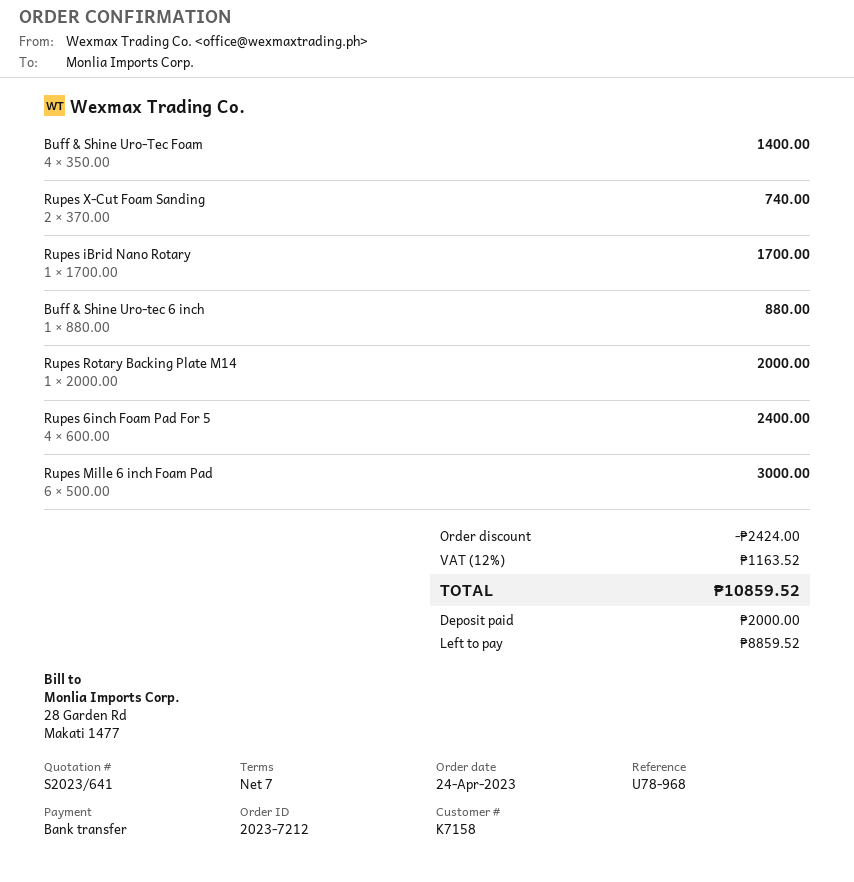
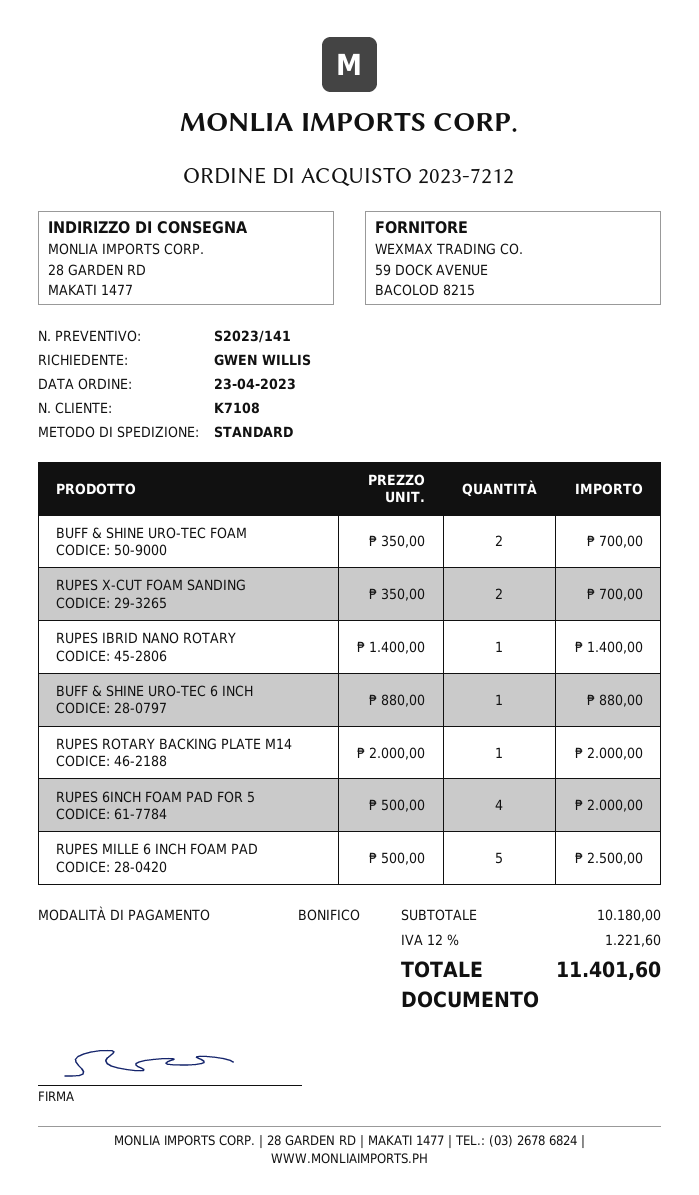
quote number: S2023/641 -> S2023/141
order date: 2023-04-24 -> 2023-04-23
customer number: K7158 -> K7108
Buff & Shine Uro-Tec Foam: 4 x 350.00 = 1400.00 -> 2 x 350.00 = 700.00
Rupes X-Cut Foam Sanding: 2 x 370.00 = 740.00 -> 2 x 350.00 = 700.00
Rupes iBrid Nano Rotary: 1 x 1700.00 = 1700.00 -> 1 x 1400.00 = 1400.00
Rupes 6inch Foam Pad For 5: 4 x 600.00 = 2400.00 -> 4 x 500.00 = 2000.00
Rupes Mille 6 inch Foam Pad: 6 x 500.00 = 3000.00 -> 5 x 500.00 = 2500.00
discount: 2424.00 -> none
tax: 12% = 1163.52 -> 12% = 1221.60
total: 10859.52 -> 11401.60

